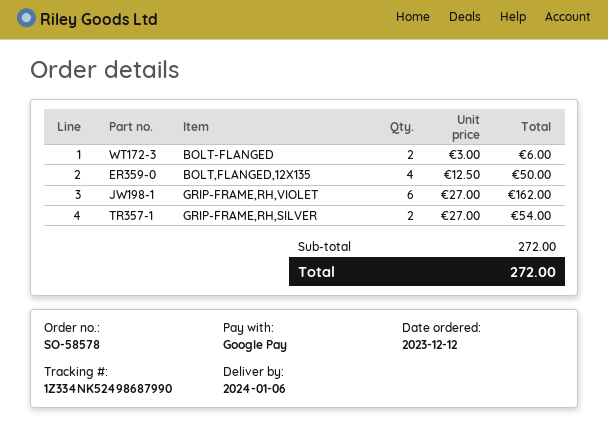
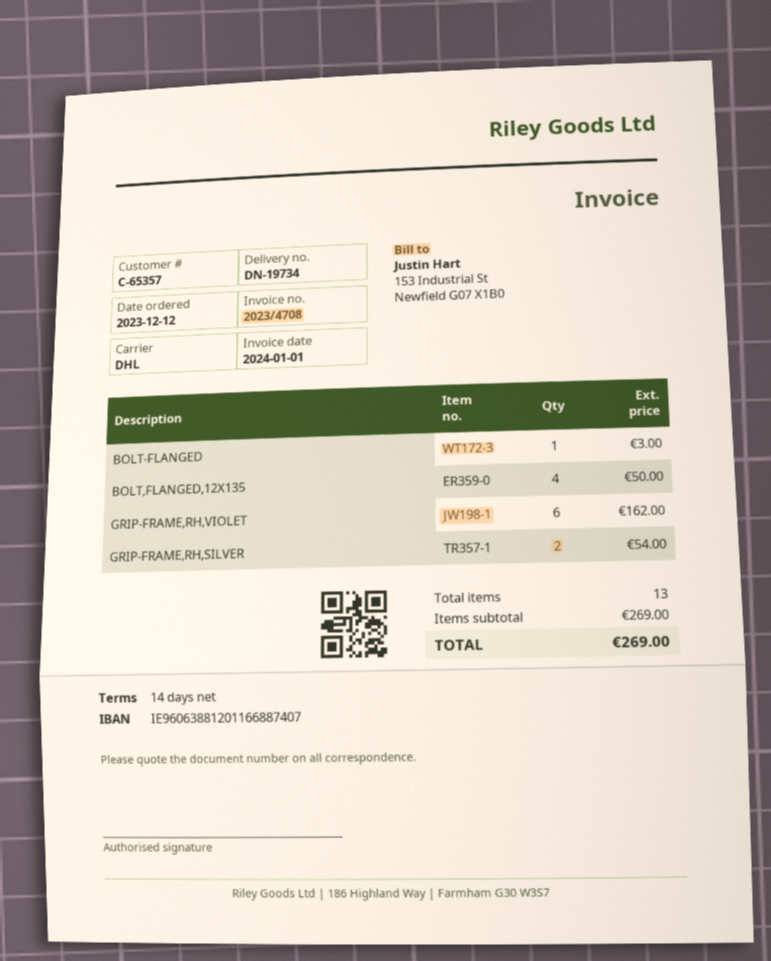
BOLT-FLANGED: 2 for 6.00 -> 1 for 3.00
subtotal: 272.00 -> 269.00
total: 272.00 -> 269.00

